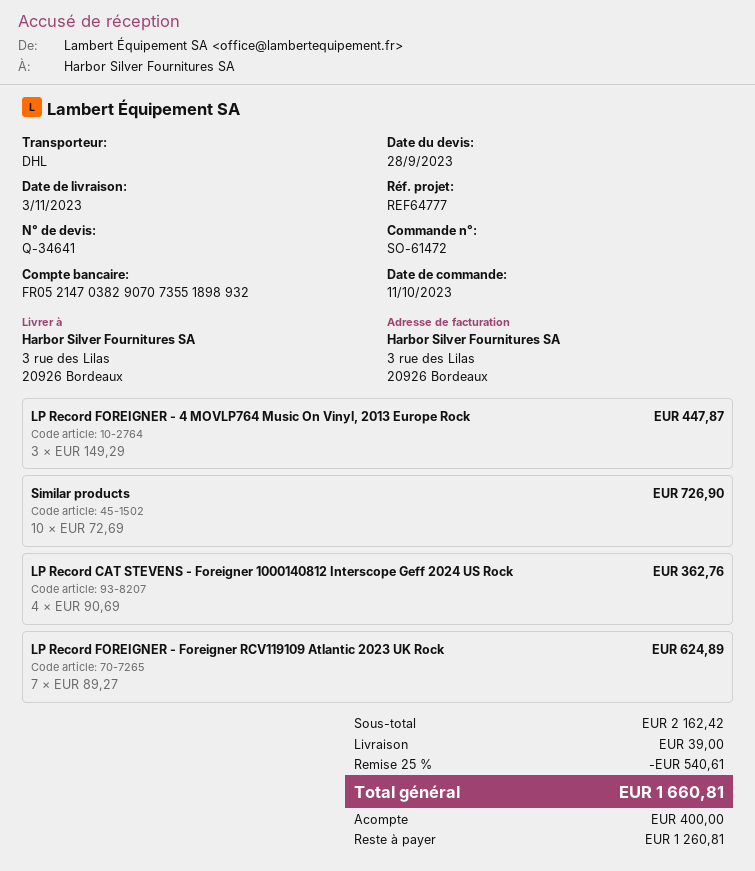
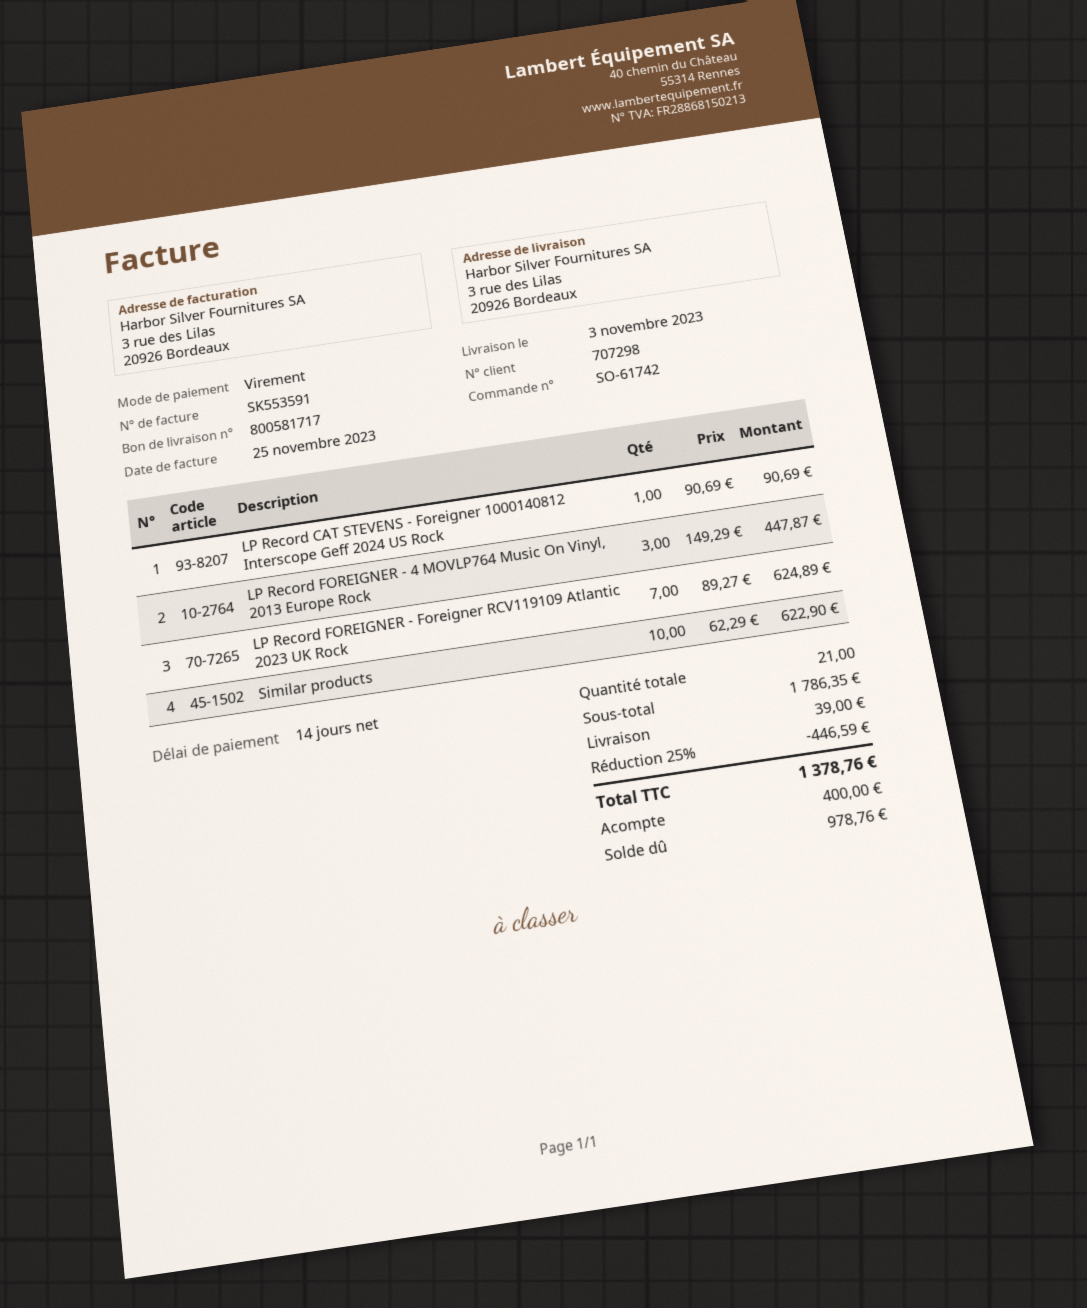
order number: SO-61472 -> SO-61742
Similar products: 10 x 72.69 = 726.90 -> 10 x 62.29 = 622.90
LP Record CAT STEVENS - Foreigner 1000140812 Interscope Geff 2024 US Rock: 4 x 90.69 = 362.76 -> 1 x 90.69 = 90.69
subtotal: 2162.42 -> 1786.35
discount: 25% = 540.61 -> 25% = 446.59
total: 1660.81 -> 1378.76
balance: 1260.81 -> 978.76

